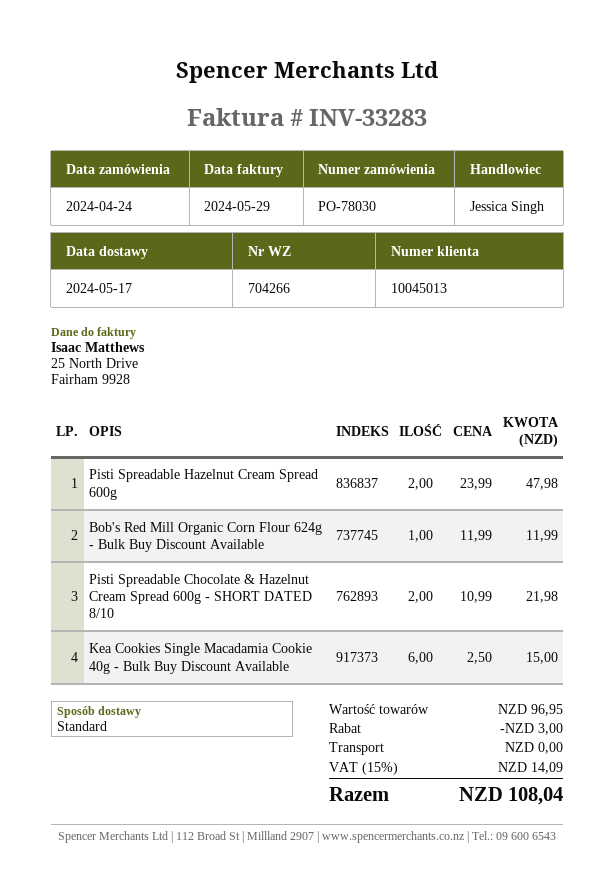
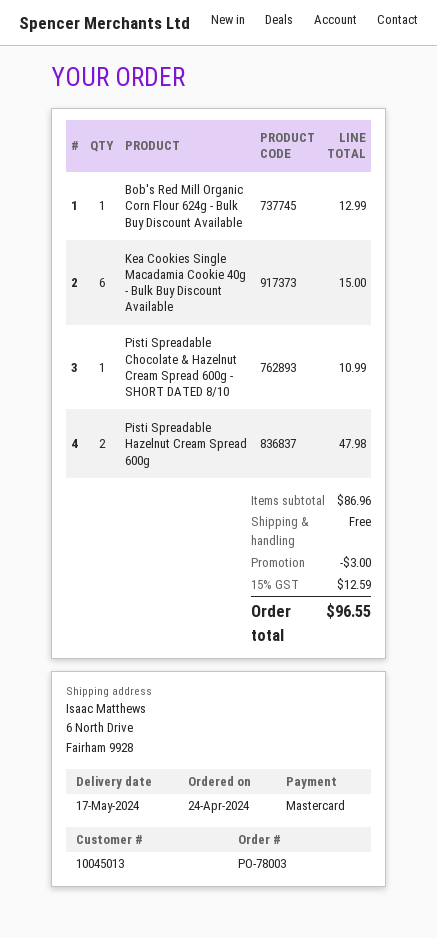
order number: PO-78030 -> PO-78003
Bob's Red Mill Organic Corn Flour 624g - Bulk Buy Discount Available: 1 for 11.99 -> 1 for 12.99
Pisti Spreadable Chocolate & Hazelnut Cream Spread 600g - SHORT DATED 8/10: 2 for 21.98 -> 1 for 10.99
subtotal: 96.95 -> 86.96
tax: 15% = 14.09 -> 15% = 12.59
total: 108.04 -> 96.55

